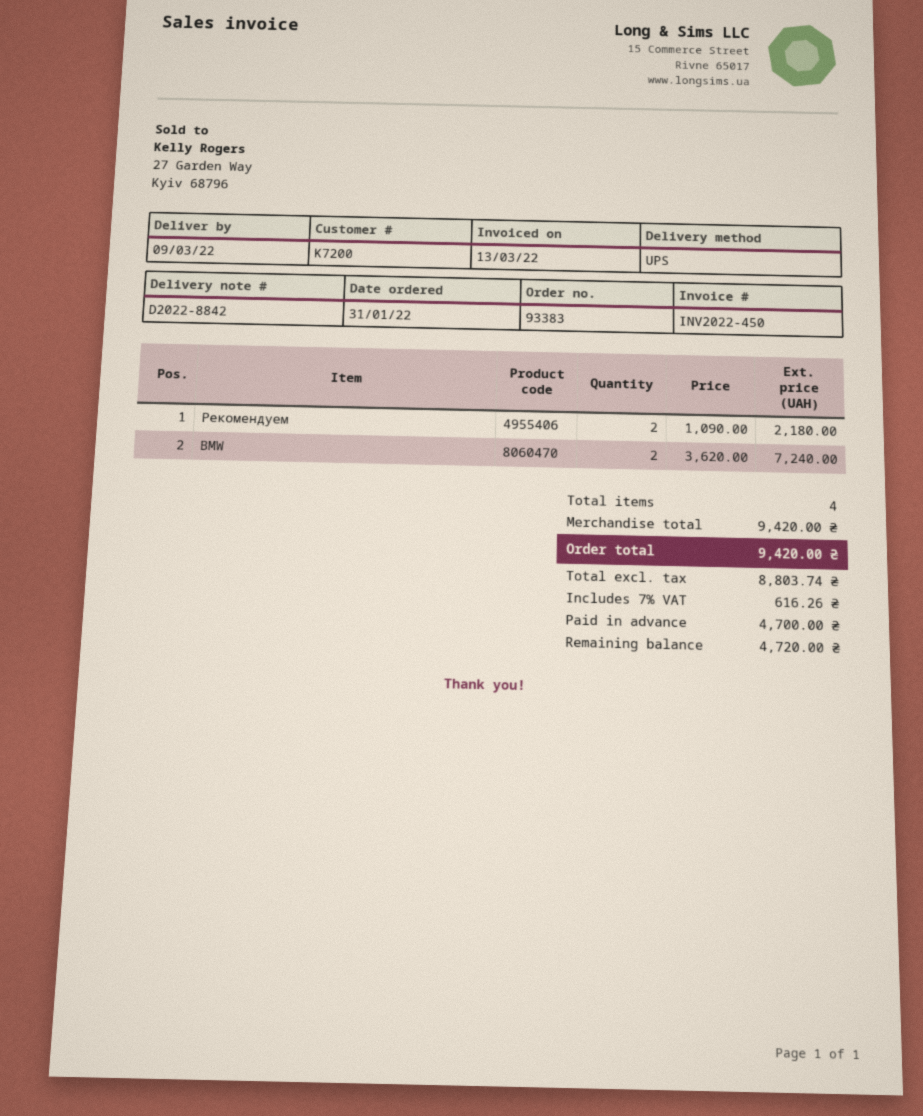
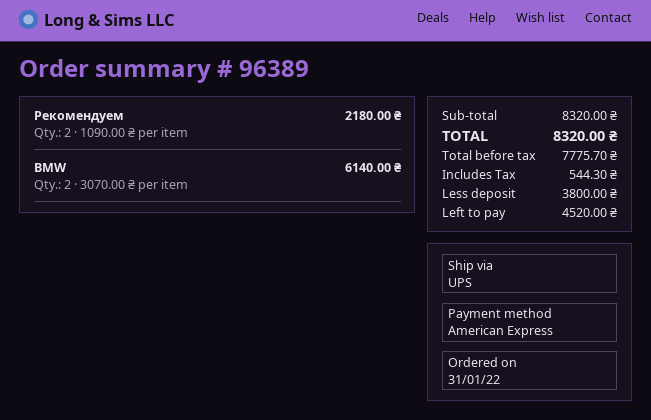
order number: 93383 -> 96389
BMW: 2 x 3620.00 = 7240.00 -> 2 x 3070.00 = 6140.00
subtotal: 9420.00 -> 8320.00
net: 8803.74 -> 7775.70
tax: 616.26 -> 544.30
total: 9420.00 -> 8320.00
deposit: 4700.00 -> 3800.00
balance: 4720.00 -> 4520.00

